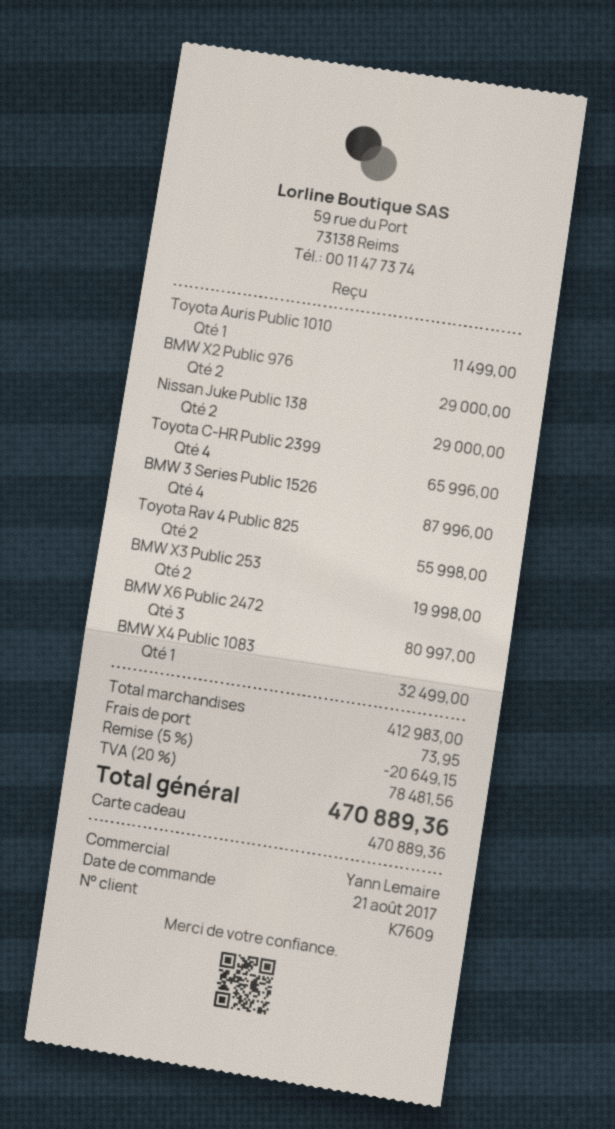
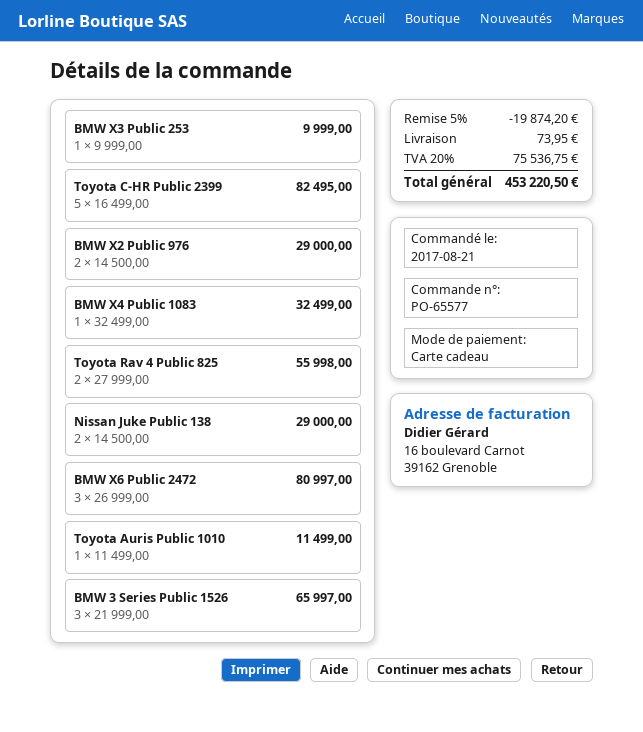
Toyota C-HR Public 2399: 4 for 65996.00 -> 5 for 82495.00
BMW 3 Series Public 1526: 4 for 87996.00 -> 3 for 65997.00
BMW X3 Public 253: 2 for 19998.00 -> 1 for 9999.00
discount: 5% = 20649.15 -> 5% = 19874.20
tax: 20% = 78481.56 -> 20% = 75536.75
total: 470889.36 -> 453220.50

